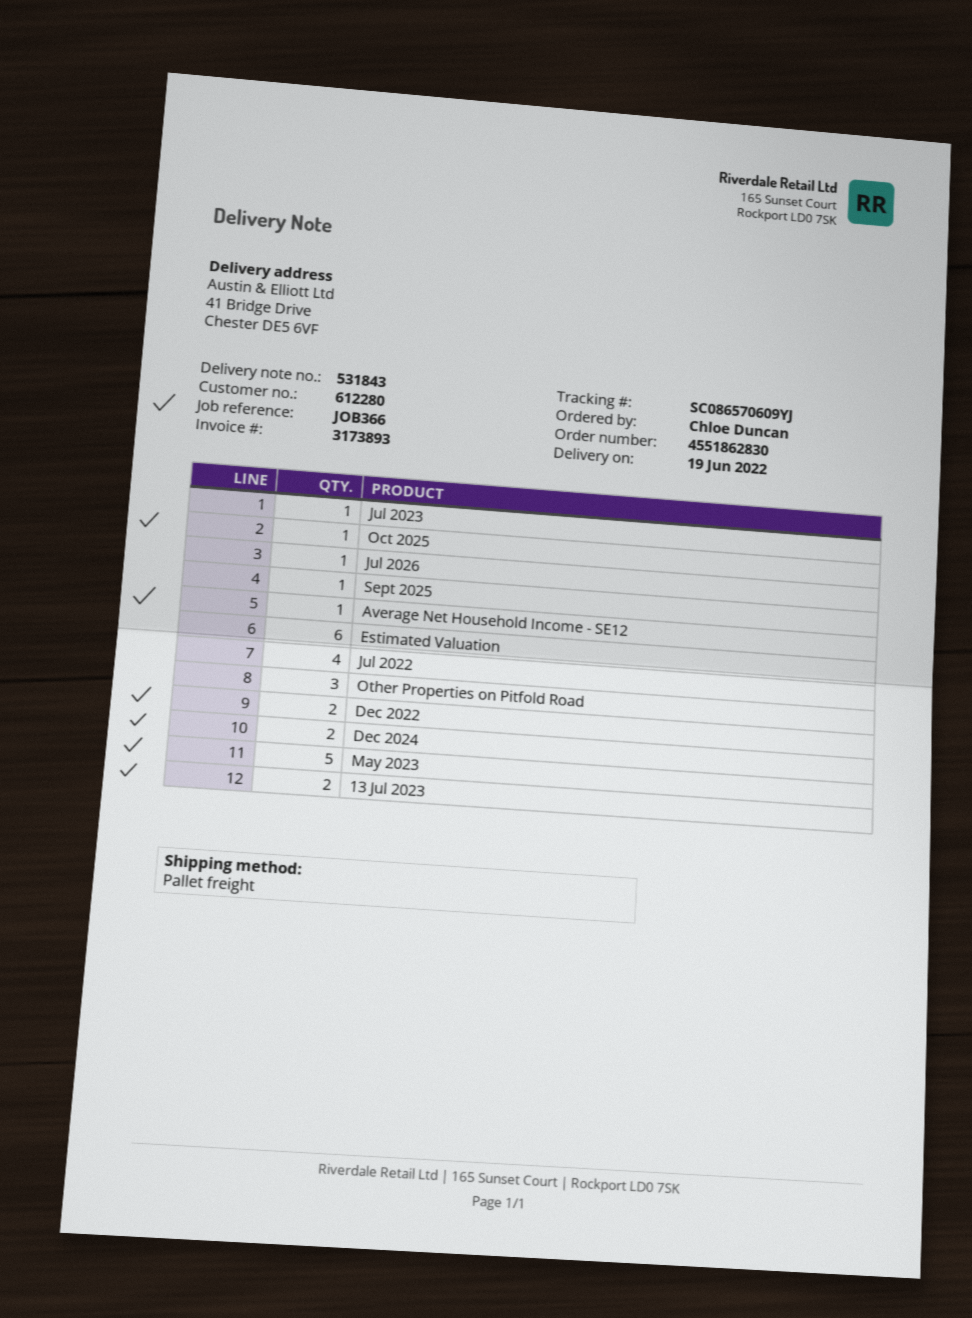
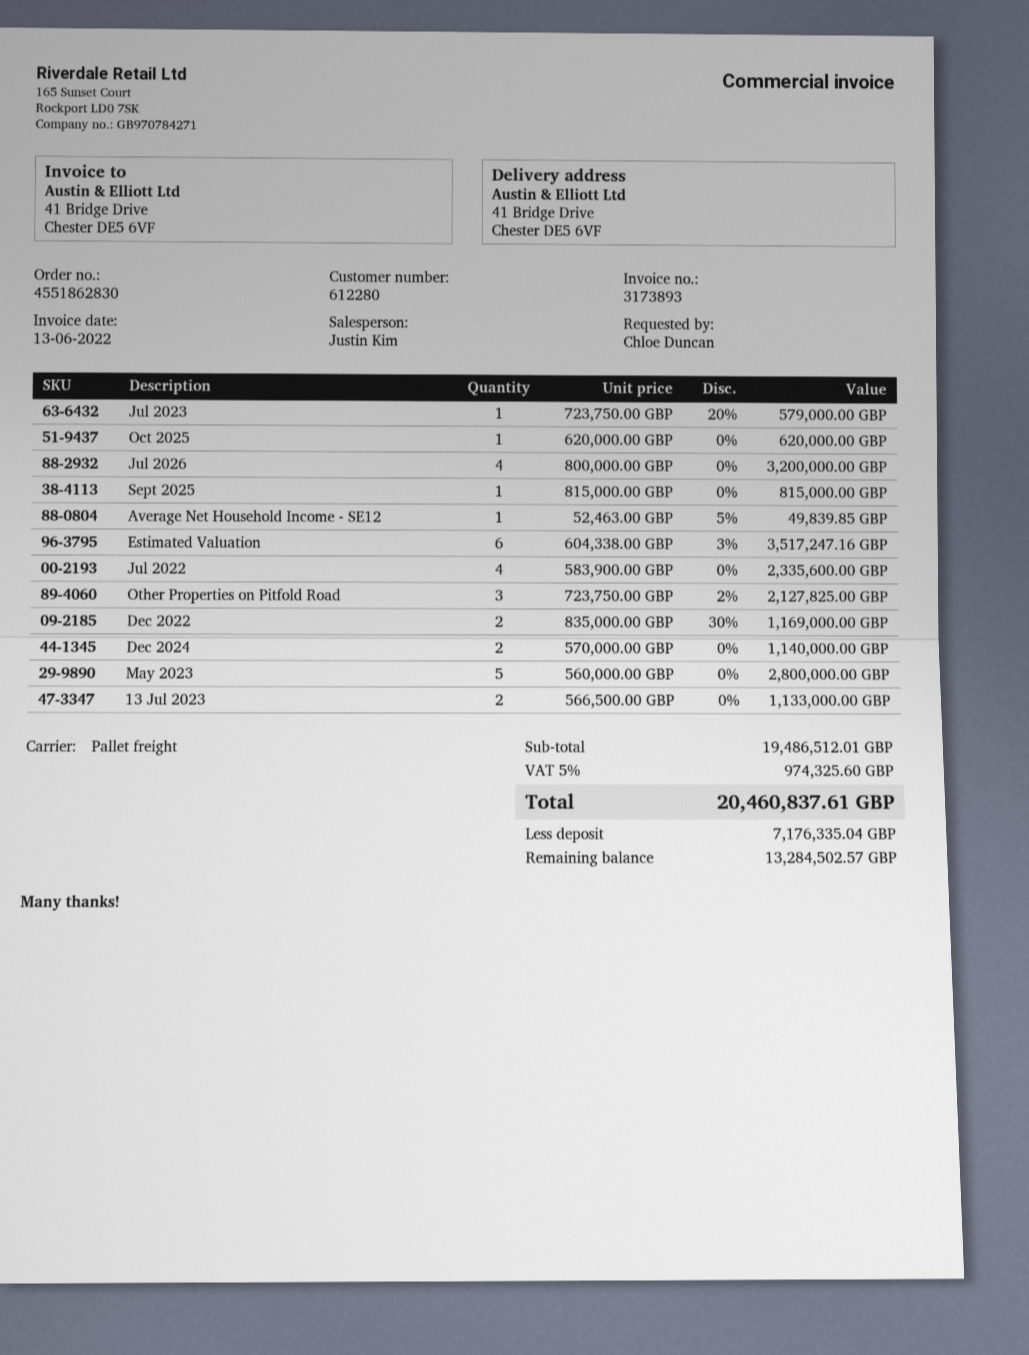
Jul 2026: 1 -> 4

